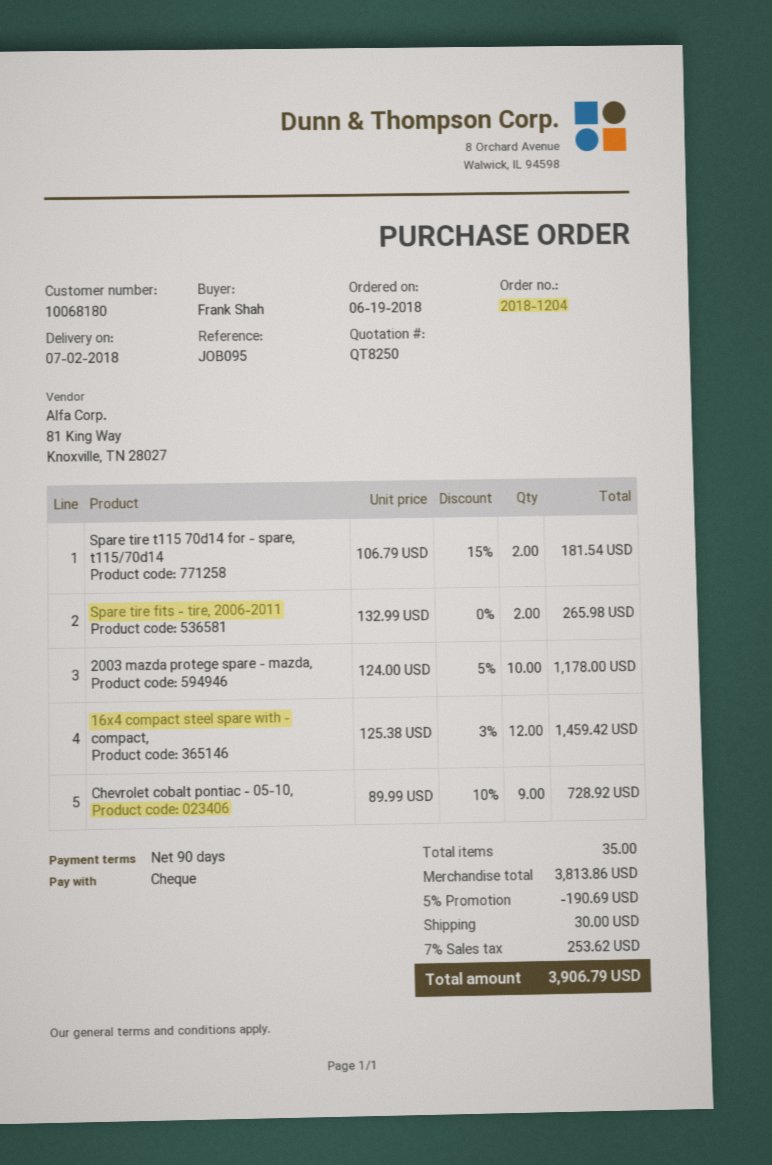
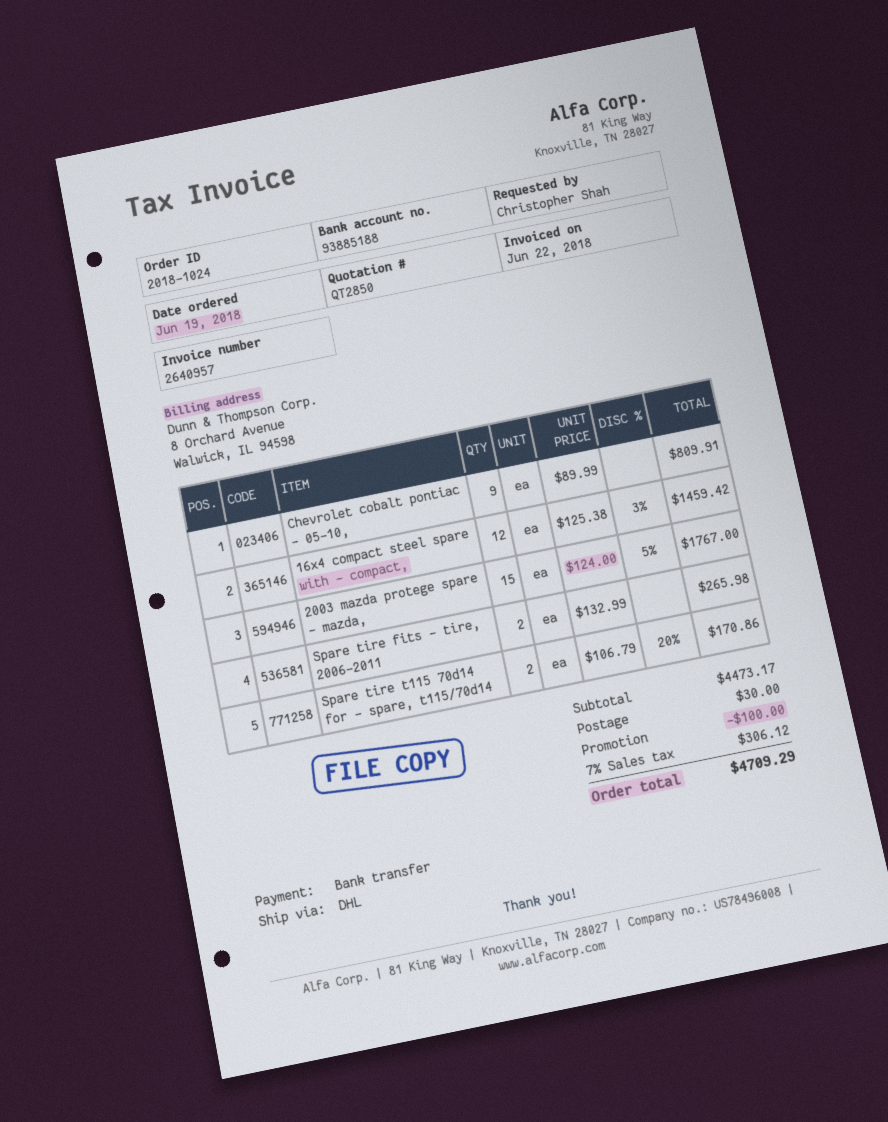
quote number: QT8250 -> QT2850
order number: 2018-1204 -> 2018-1024
ordered by: Frank Shah -> Christopher Shah
payment method: cheque -> bank transfer
Spare tire t115 70d14 for - spare, t115/70d14: 2 x 106.79 - 15% = 181.54 -> 2 x 106.79 - 20% = 170.86
2003 mazda protege spare - mazda,: 10 x 124.00 - 5% = 1178.00 -> 15 x 124.00 - 5% = 1767.00
Chevrolet cobalt pontiac - 05-10,: 9 x 89.99 - 10% = 728.92 -> 9 x 89.99 = 809.91
subtotal: 3813.86 -> 4473.17
discount: 190.69 -> 100.00
tax: 7% = 253.62 -> 7% = 306.12
total: 3906.79 -> 4709.29

